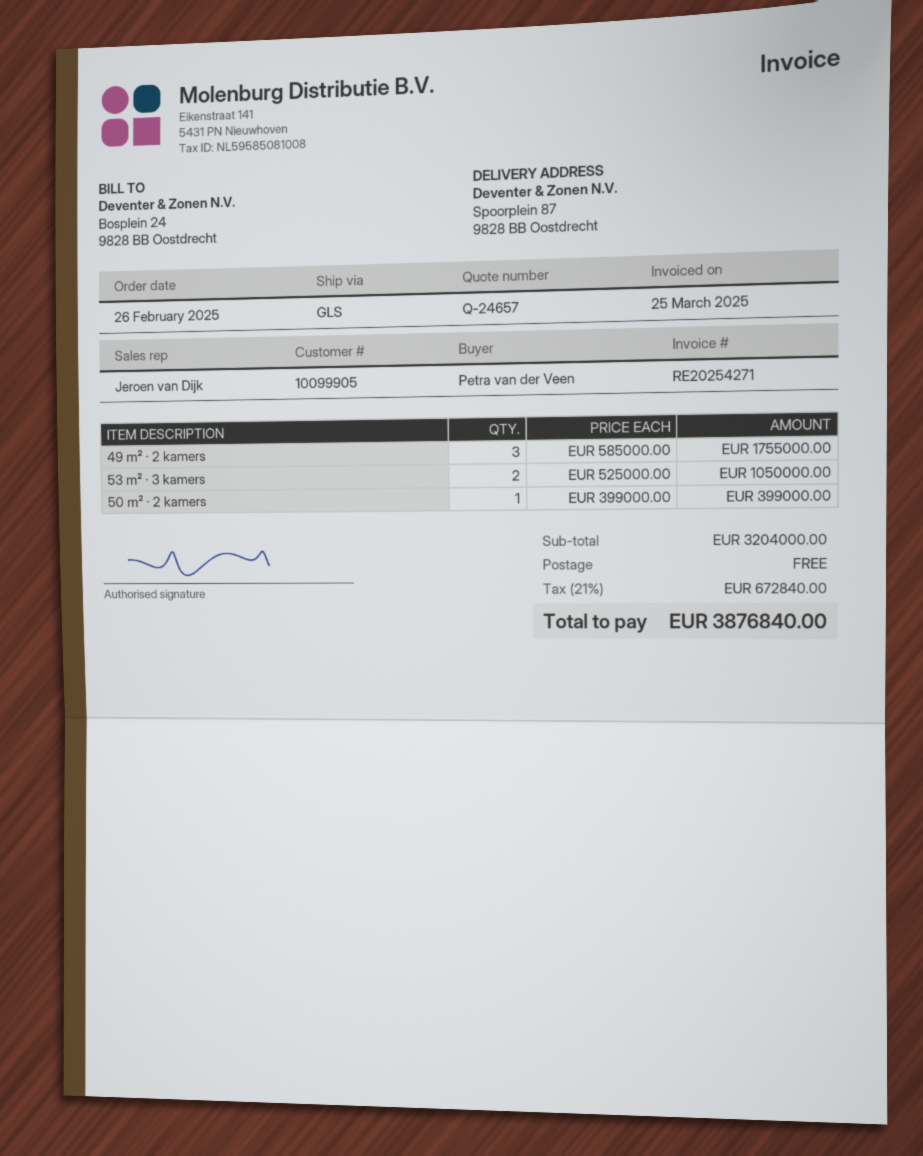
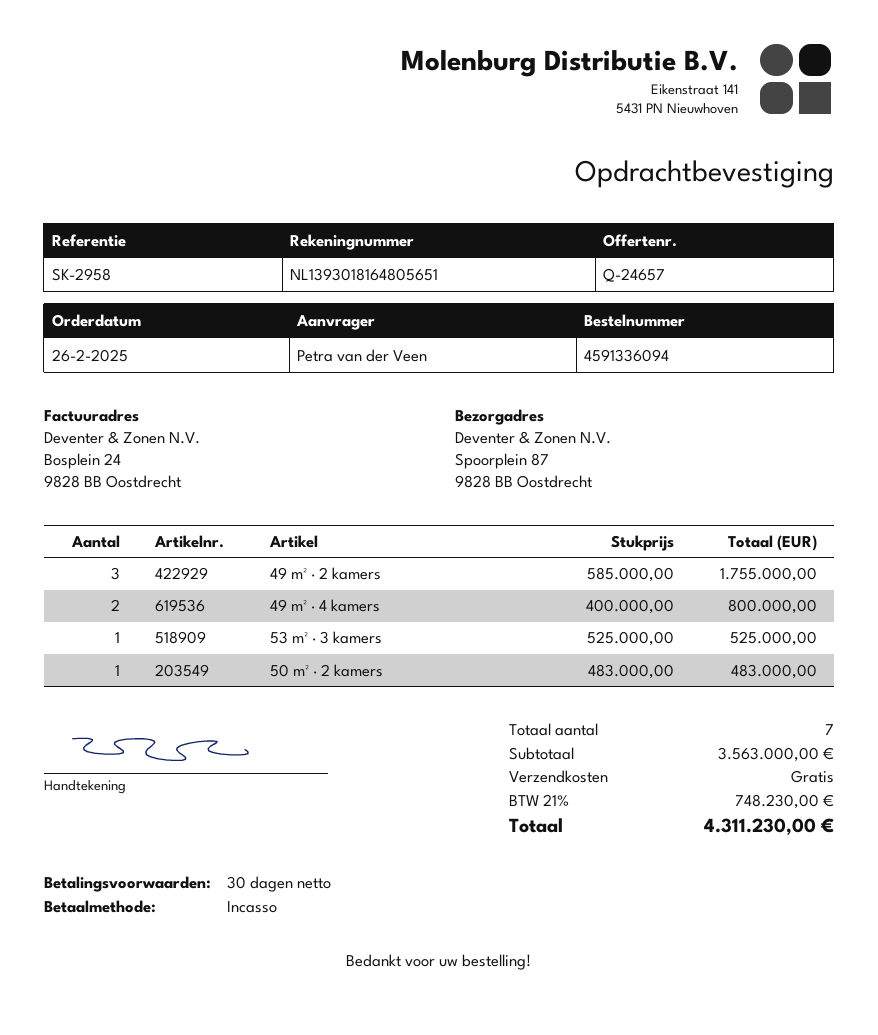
53 m² · 3 kamers: 2 x 525000.00 = 1050000.00 -> 1 x 525000.00 = 525000.00
50 m² · 2 kamers: 1 x 399000.00 = 399000.00 -> 1 x 483000.00 = 483000.00
49 m² · 4 kamers: none -> 2 x 400000.00 = 800000.00
subtotal: 3204000.00 -> 3563000.00
tax: 21% = 672840.00 -> 21% = 748230.00
total: 3876840.00 -> 4311230.00

